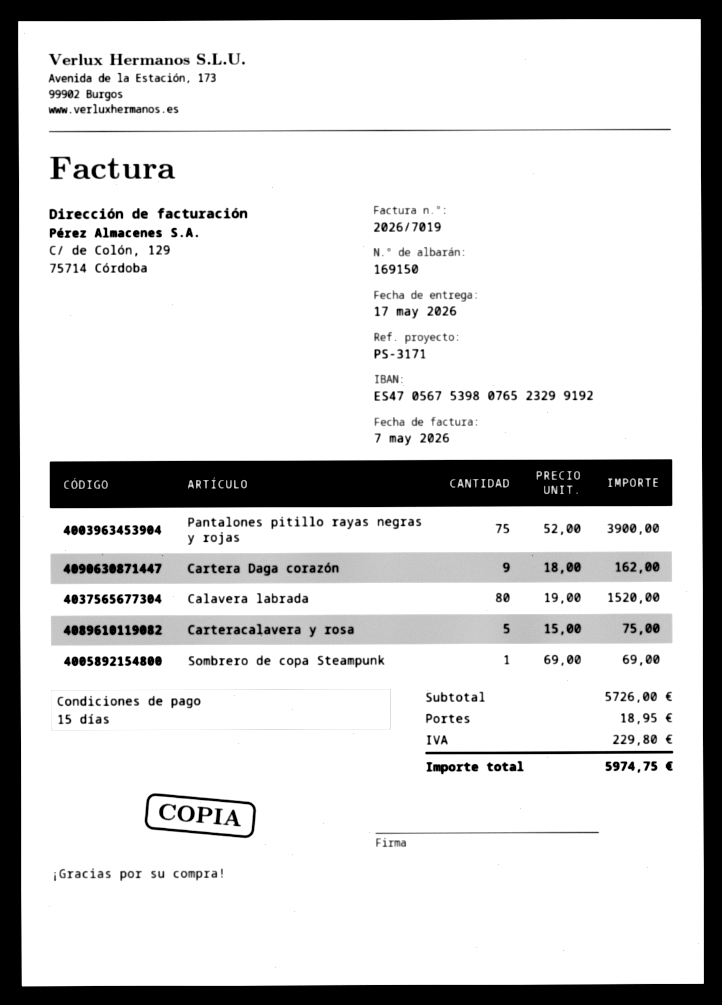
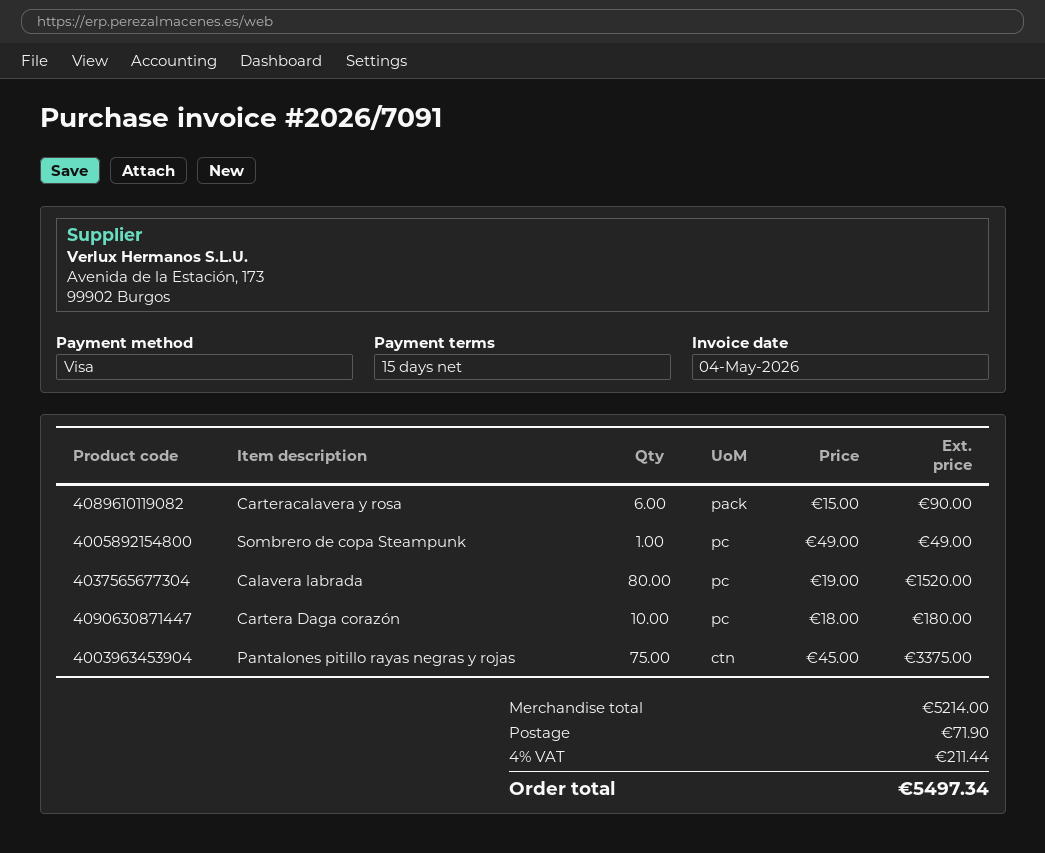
invoice number: 2026/7019 -> 2026/7091
invoice date: 2026-05-07 -> 2026-05-04
Pantalones pitillo rayas negras y rojas: 75 x 52.00 = 3900.00 -> 75 x 45.00 = 3375.00
Cartera Daga corazón: 9 x 18.00 = 162.00 -> 10 x 18.00 = 180.00
Carteracalavera y rosa: 5 x 15.00 = 75.00 -> 6 x 15.00 = 90.00
Sombrero de copa Steampunk: 1 x 69.00 = 69.00 -> 1 x 49.00 = 49.00
subtotal: 5726.00 -> 5214.00
shipping: 18.95 -> 71.90
tax: 229.80 -> 211.44
total: 5974.75 -> 5497.34

